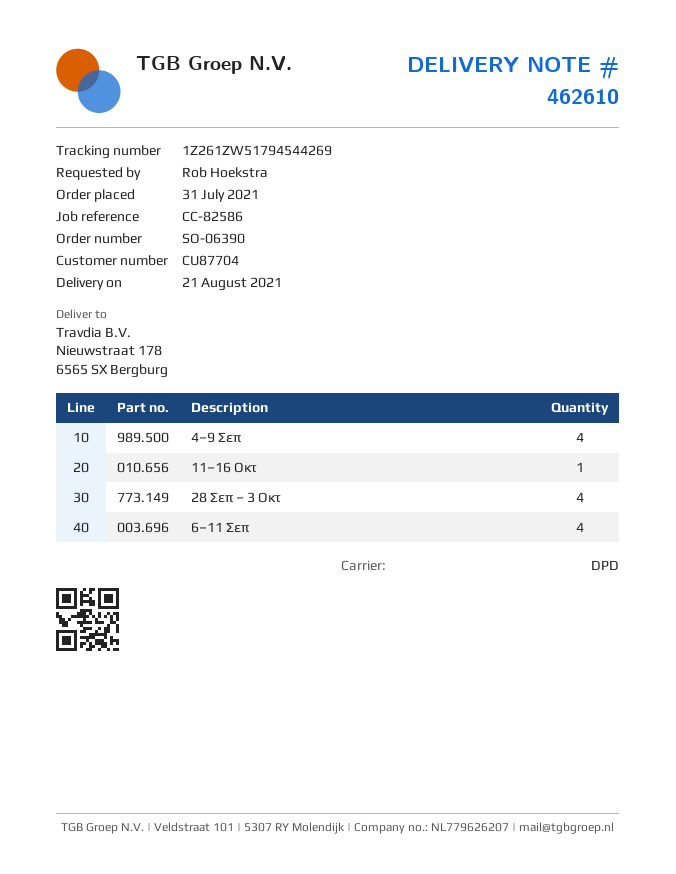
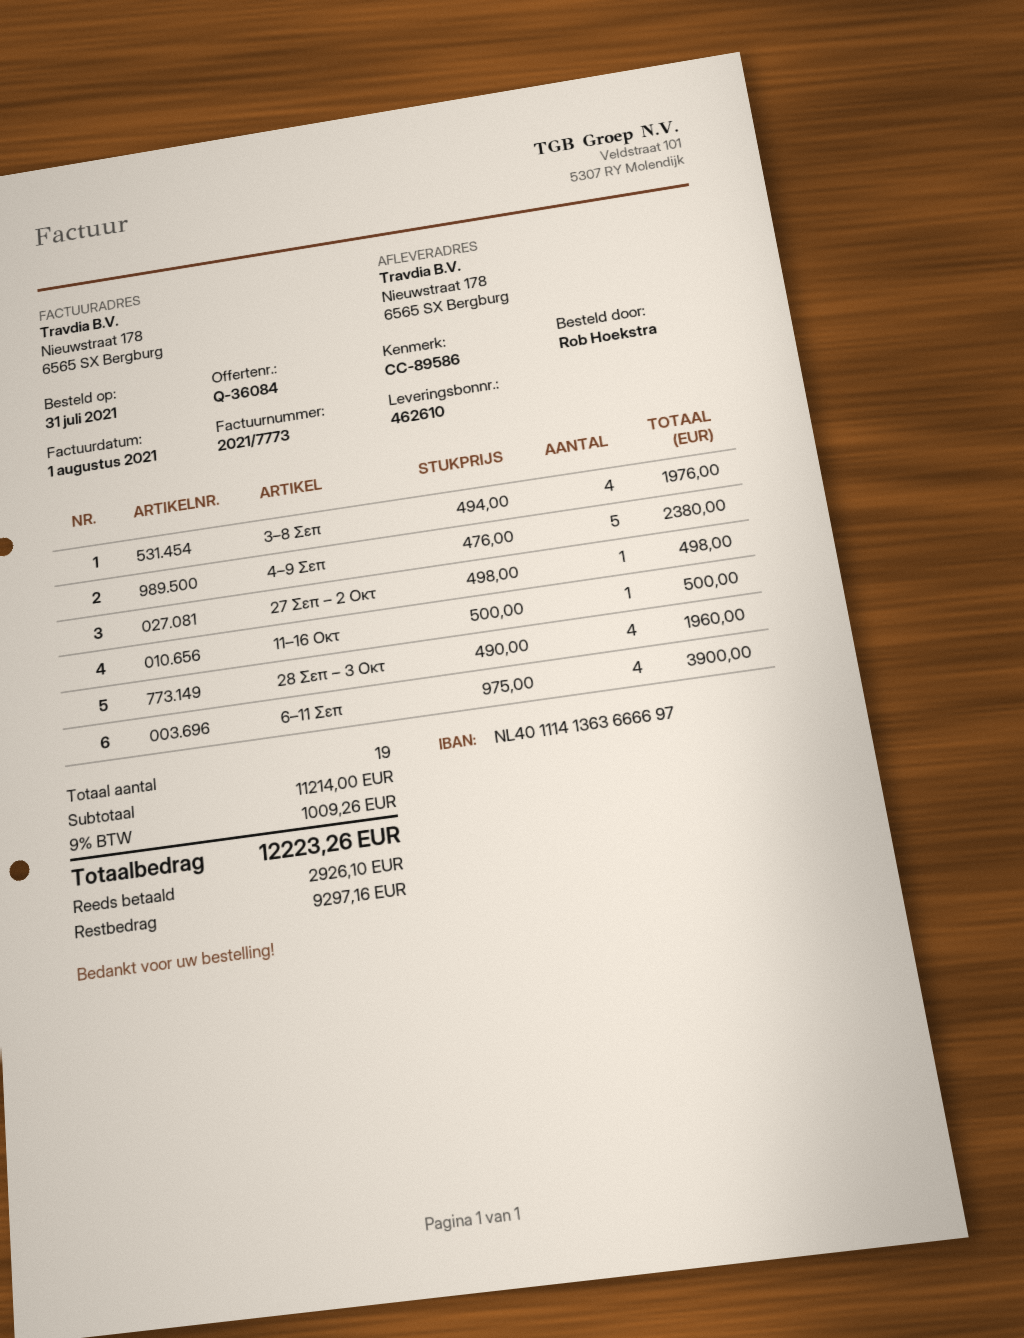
reference: CC-82586 -> CC-89586
4–9 Σεπ: 4 -> 5
3–8 Σεπ: none -> 4
27 Σεπ – 2 Οκτ: none -> 1

